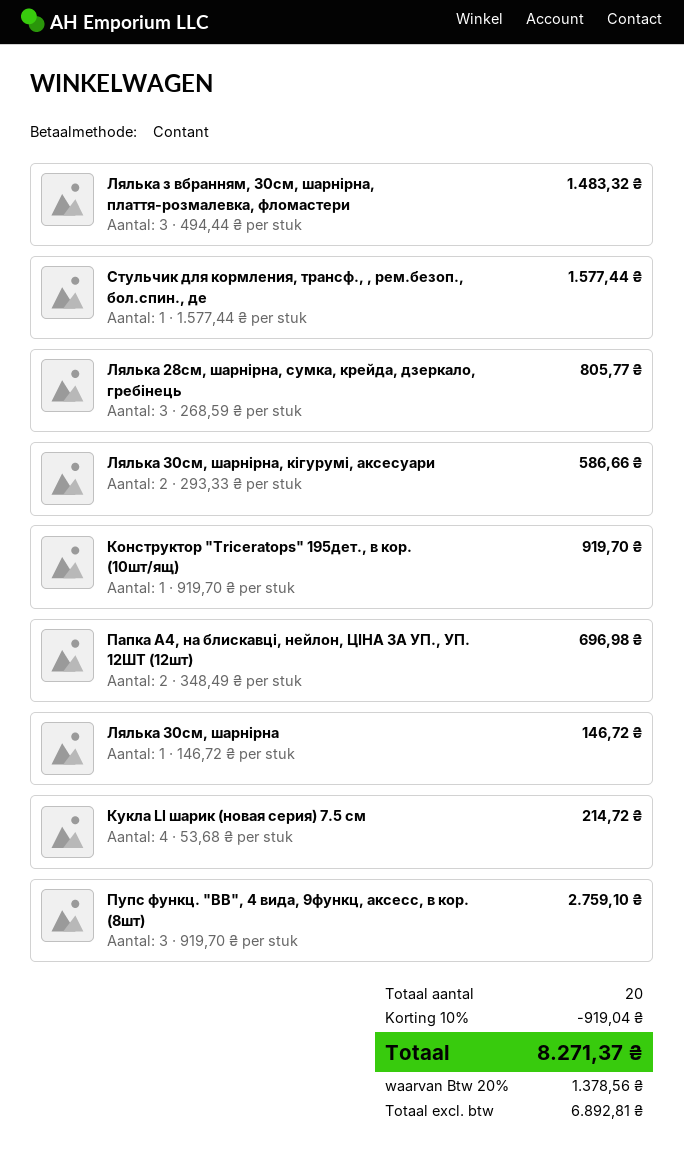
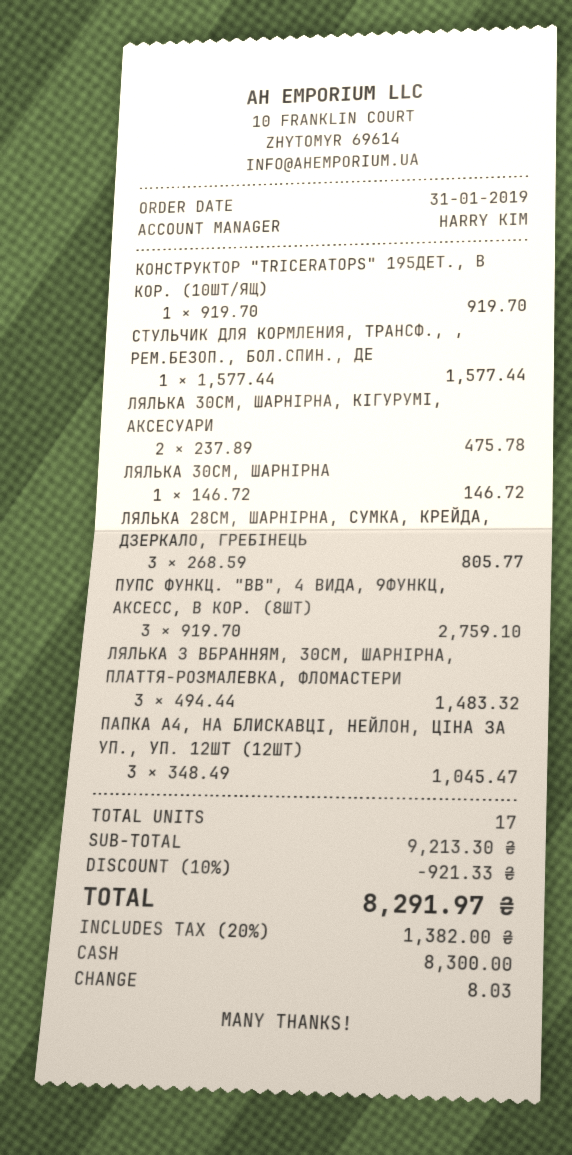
Лялька 30см, шарнірна, кігурумі, аксесуари: 2 x 293.33 = 586.66 -> 2 x 237.89 = 475.78
Папка А4, на блискавці, нейлон, ЦІНА ЗА УП., УП. 12ШТ (12шт): 2 x 348.49 = 696.98 -> 3 x 348.49 = 1045.47
Кукла Ll шарик (новая серия) 7.5 см: 4 x 53.68 = 214.72 -> none
total quantity: 20 -> 17
discount: 10% = 919.04 -> 10% = 921.33
tax: 20% = 1378.56 -> 20% = 1382.00
total: 8271.37 -> 8291.97

